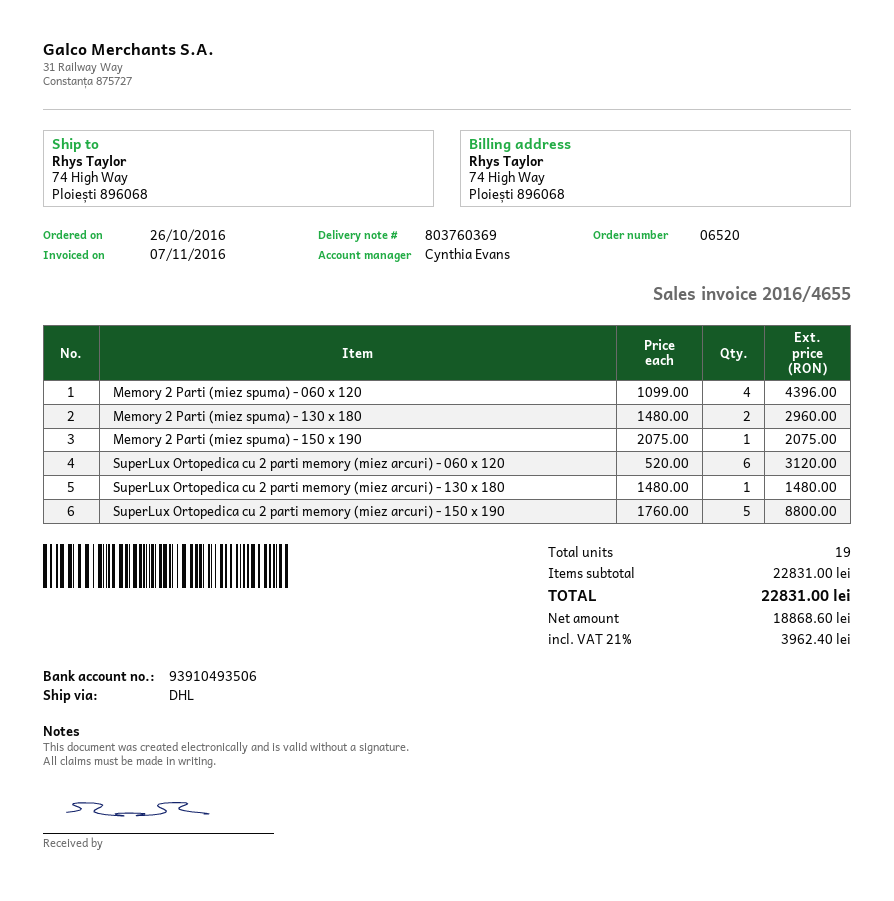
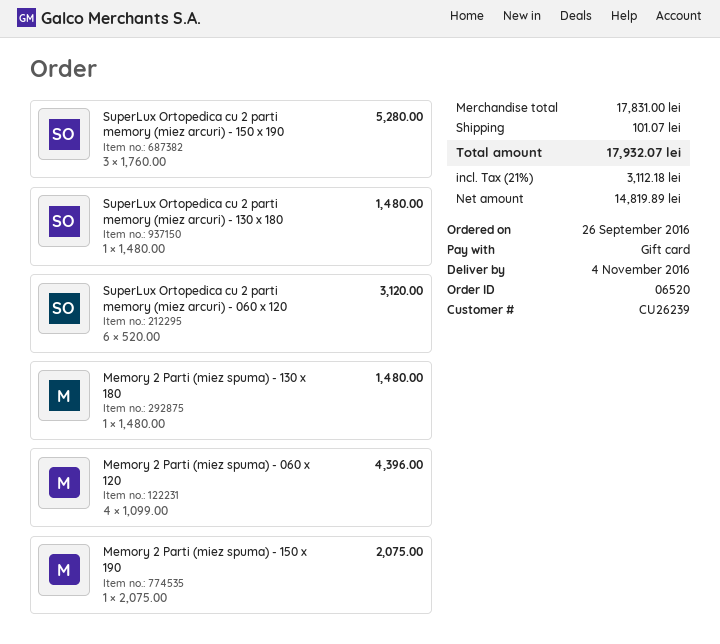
order date: 2016-10-26 -> 2016-09-26
Memory 2 Parti (miez spuma) - 130 x 180: 2 x 1480.00 = 2960.00 -> 1 x 1480.00 = 1480.00
SuperLux Ortopedica cu 2 parti memory (miez arcuri) - 150 x 190: 5 x 1760.00 = 8800.00 -> 3 x 1760.00 = 5280.00
subtotal: 22831.00 -> 17831.00
shipping: none -> 101.07
net: 18868.60 -> 14819.89
tax: 21% = 3962.40 -> 21% = 3112.18
total: 22831.00 -> 17932.07

